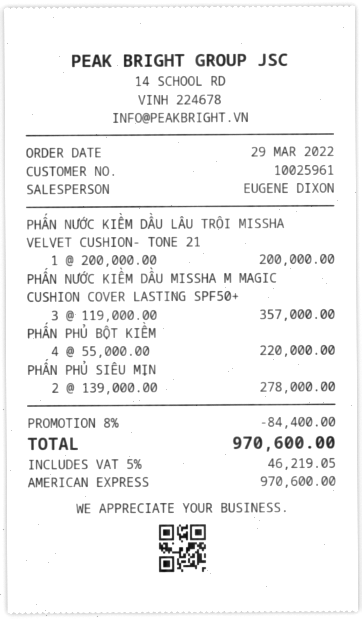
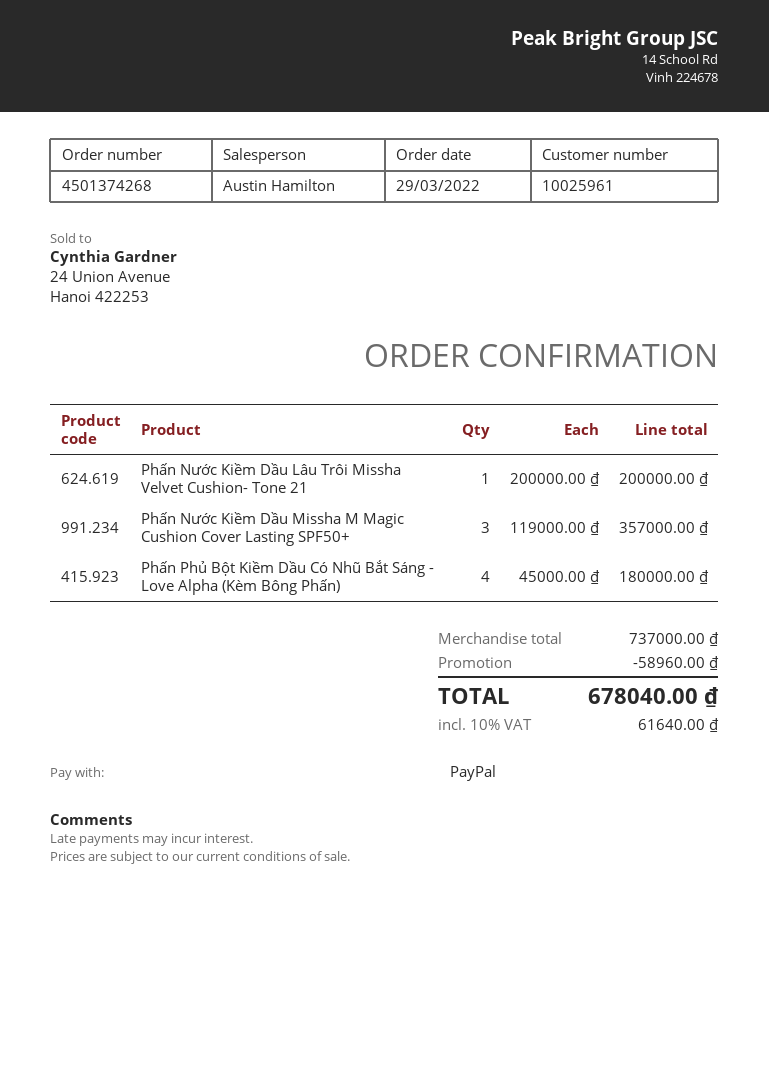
sales rep: EUGENE DIXON -> Austin Hamilton
payment method: American Express -> PayPal
PHẤN PHỦ BỘT KIỀM: 4 x 55000.00 = 220000.00 -> 4 x 45000.00 = 180000.00
PHẤN PHỦ SIÊU MỊN: 2 x 139000.00 = 278000.00 -> none
discount: 84400.00 -> 58960.00
tax: 5% = 46219.05 -> 10% = 61640.00
total: 970600.00 -> 678040.00

